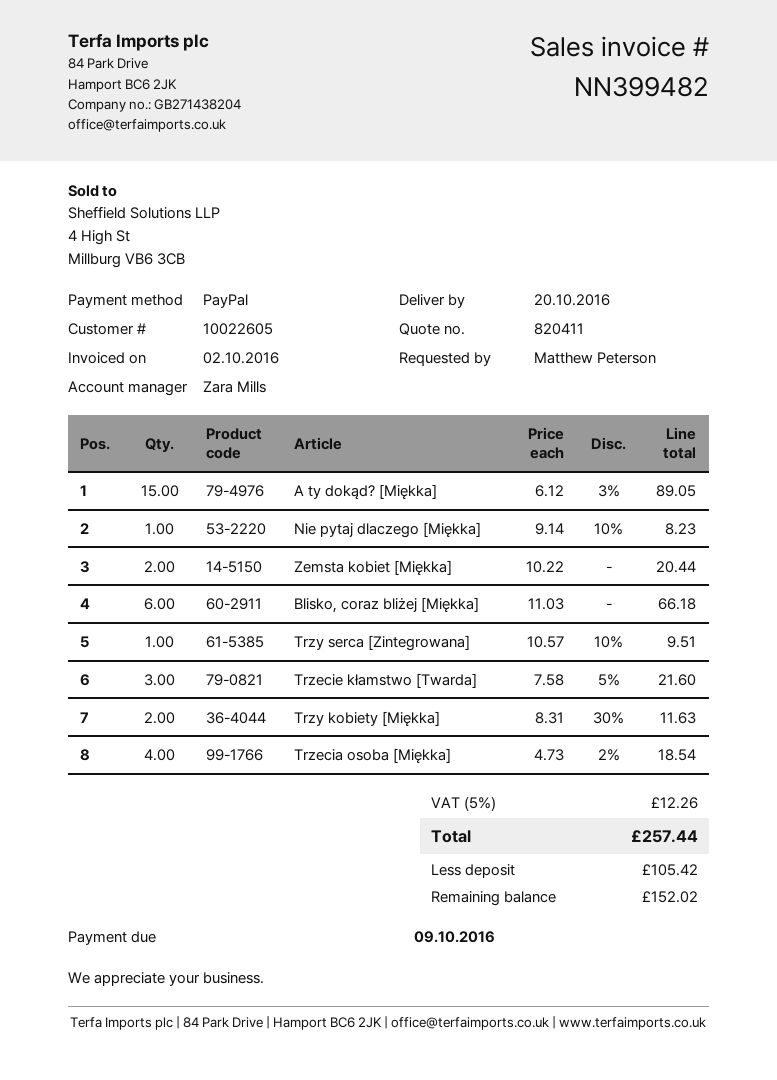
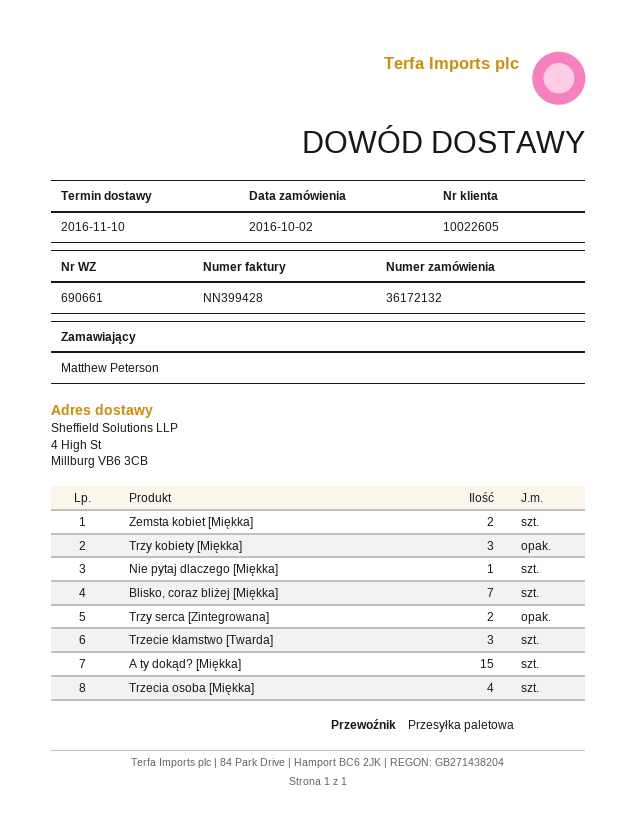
delivery date: 2016-10-20 -> 2016-11-10
invoice number: NN399482 -> NN399428
Blisko, coraz bliżej [Miękka]: 6 -> 7
Trzy serca [Zintegrowana]: 1 -> 2
Trzy kobiety [Miękka]: 2 -> 3

